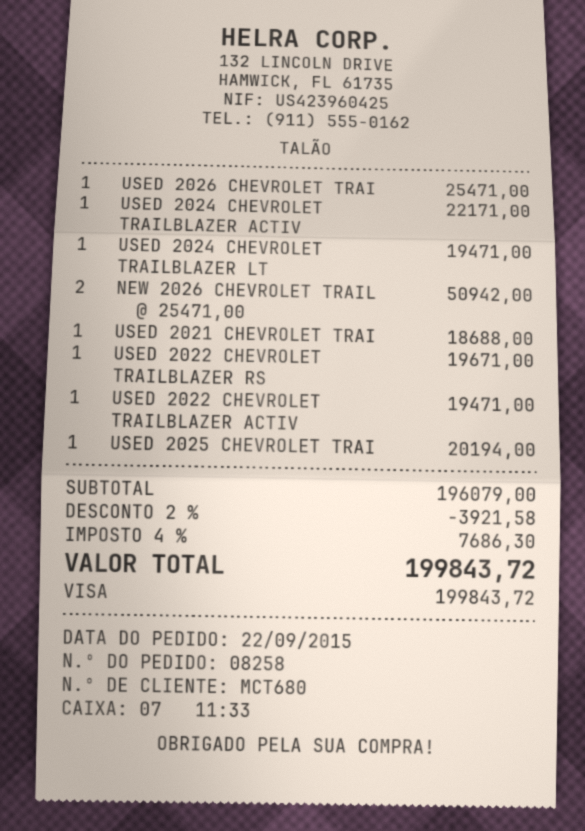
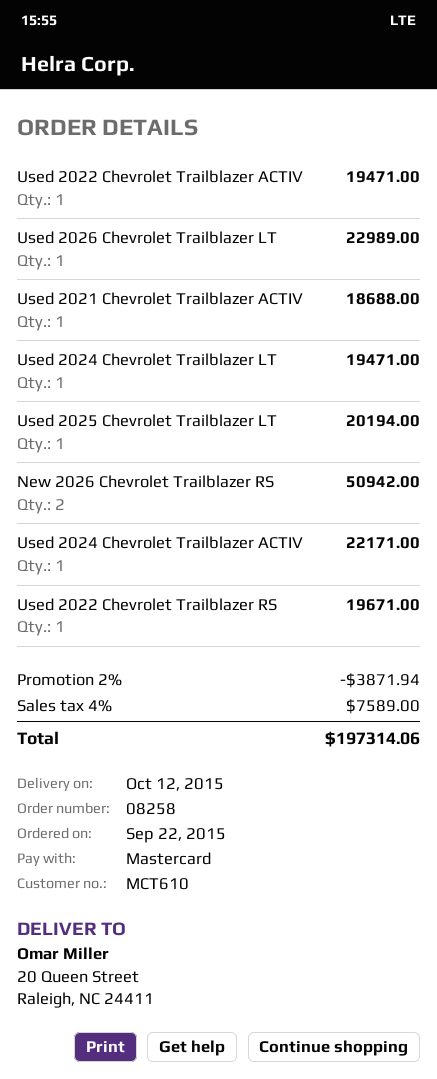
customer number: MCT680 -> MCT610
payment method: Visa -> Mastercard
USED 2026 CHEVROLET TRAI: 1 for 25471.00 -> 1 for 22989.00
discount: 2% = 3921.58 -> 2% = 3871.94
tax: 4% = 7686.30 -> 4% = 7589.00
total: 199843.72 -> 197314.06

